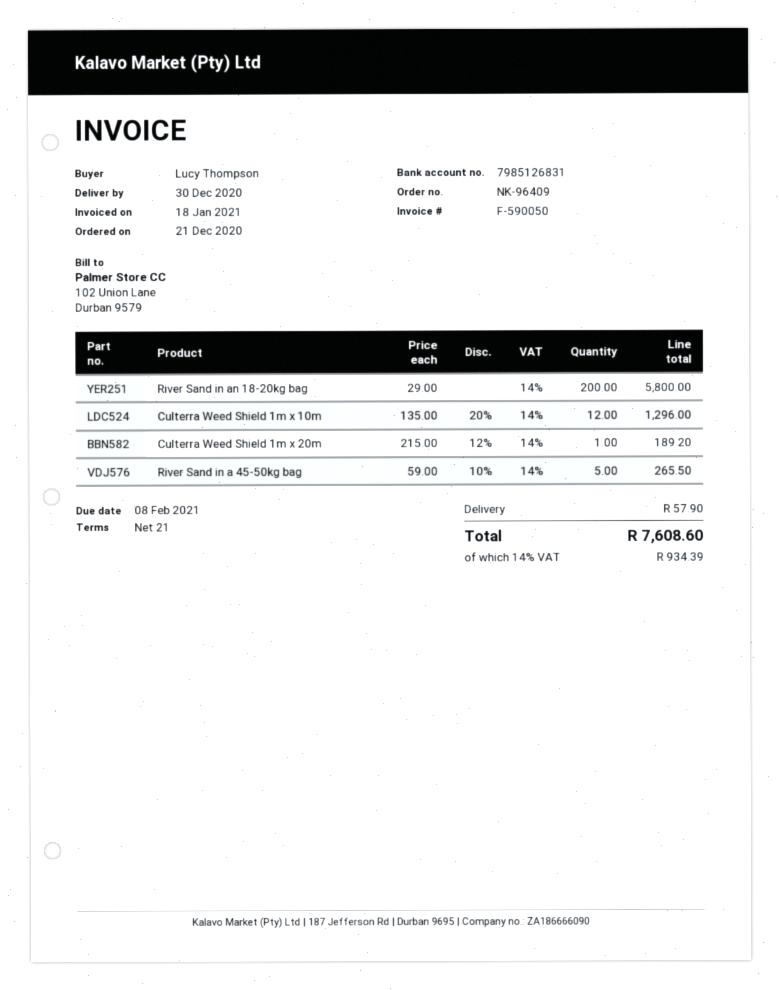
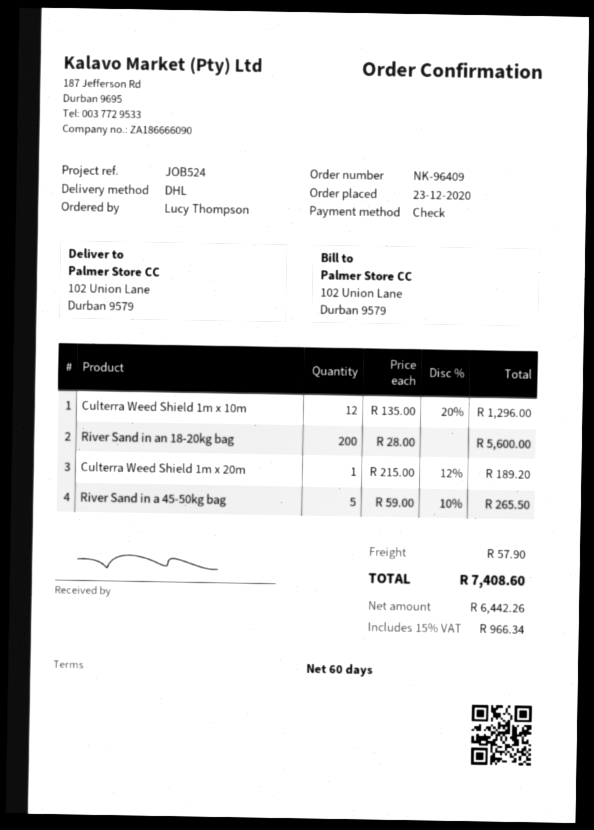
order date: 2020-12-21 -> 2020-12-23
payment terms: 21 days -> 60 days
River Sand in an 18-20kg bag: 200 x 29.00 = 5800.00 -> 200 x 28.00 = 5600.00
tax: 14% = 934.39 -> 15% = 966.34
total: 7608.60 -> 7408.60

